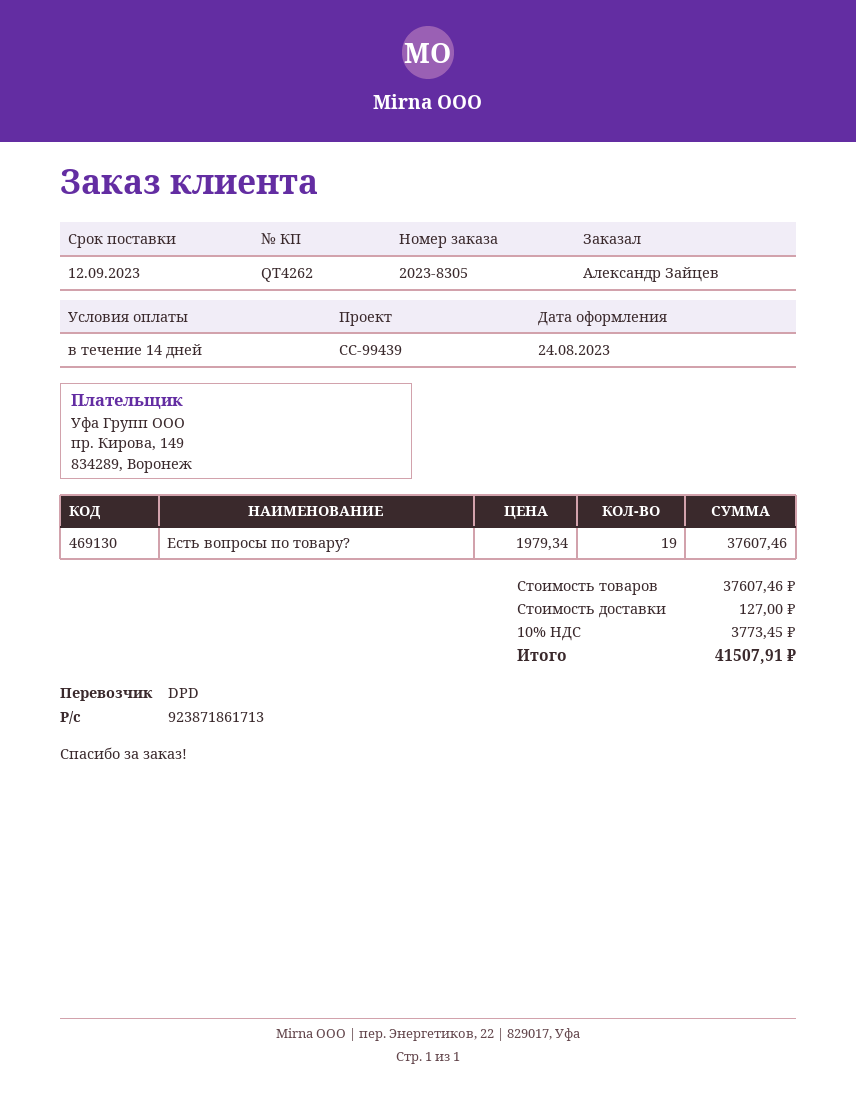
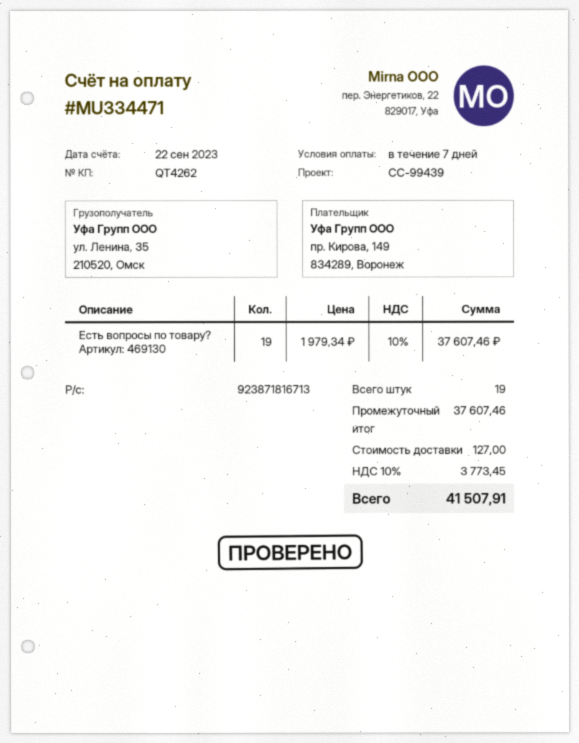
payment terms: 14 days -> 7 days
bank account: 923871861713 -> 923871816713

